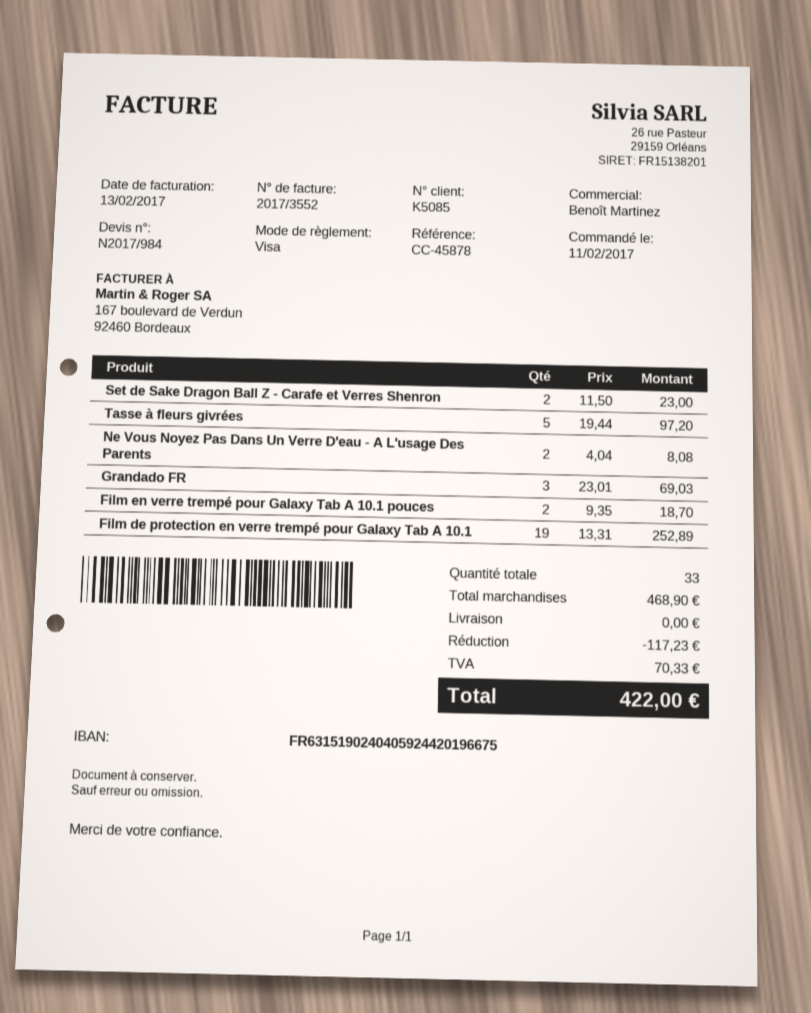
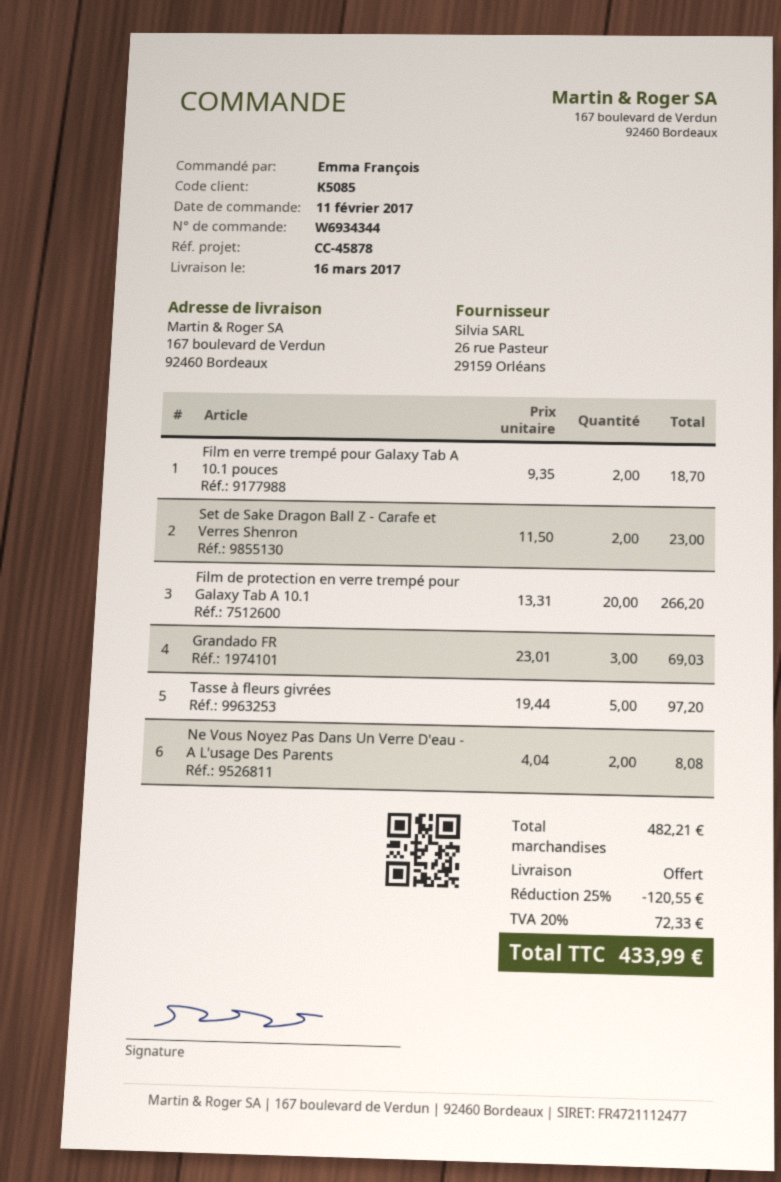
Film de protection en verre trempé pour Galaxy Tab A 10.1: 19 x 13.31 = 252.89 -> 20 x 13.31 = 266.20
subtotal: 468.90 -> 482.21
discount: 117.23 -> 120.55
tax: 70.33 -> 72.33
total: 422.00 -> 433.99

